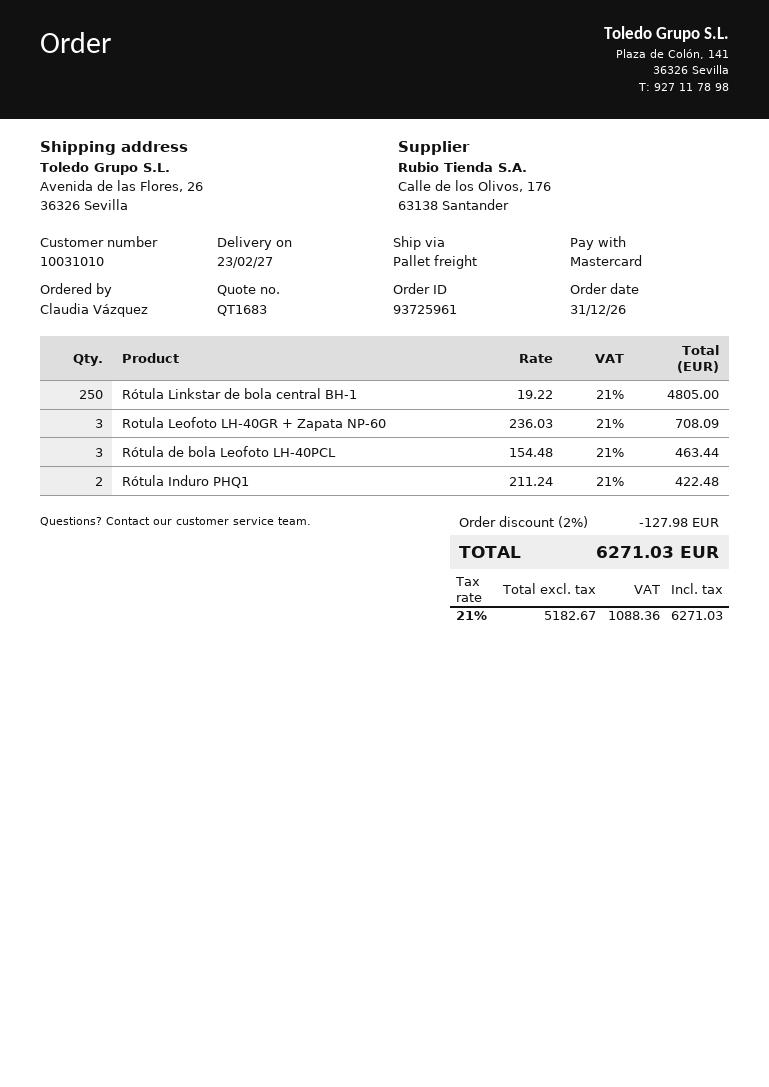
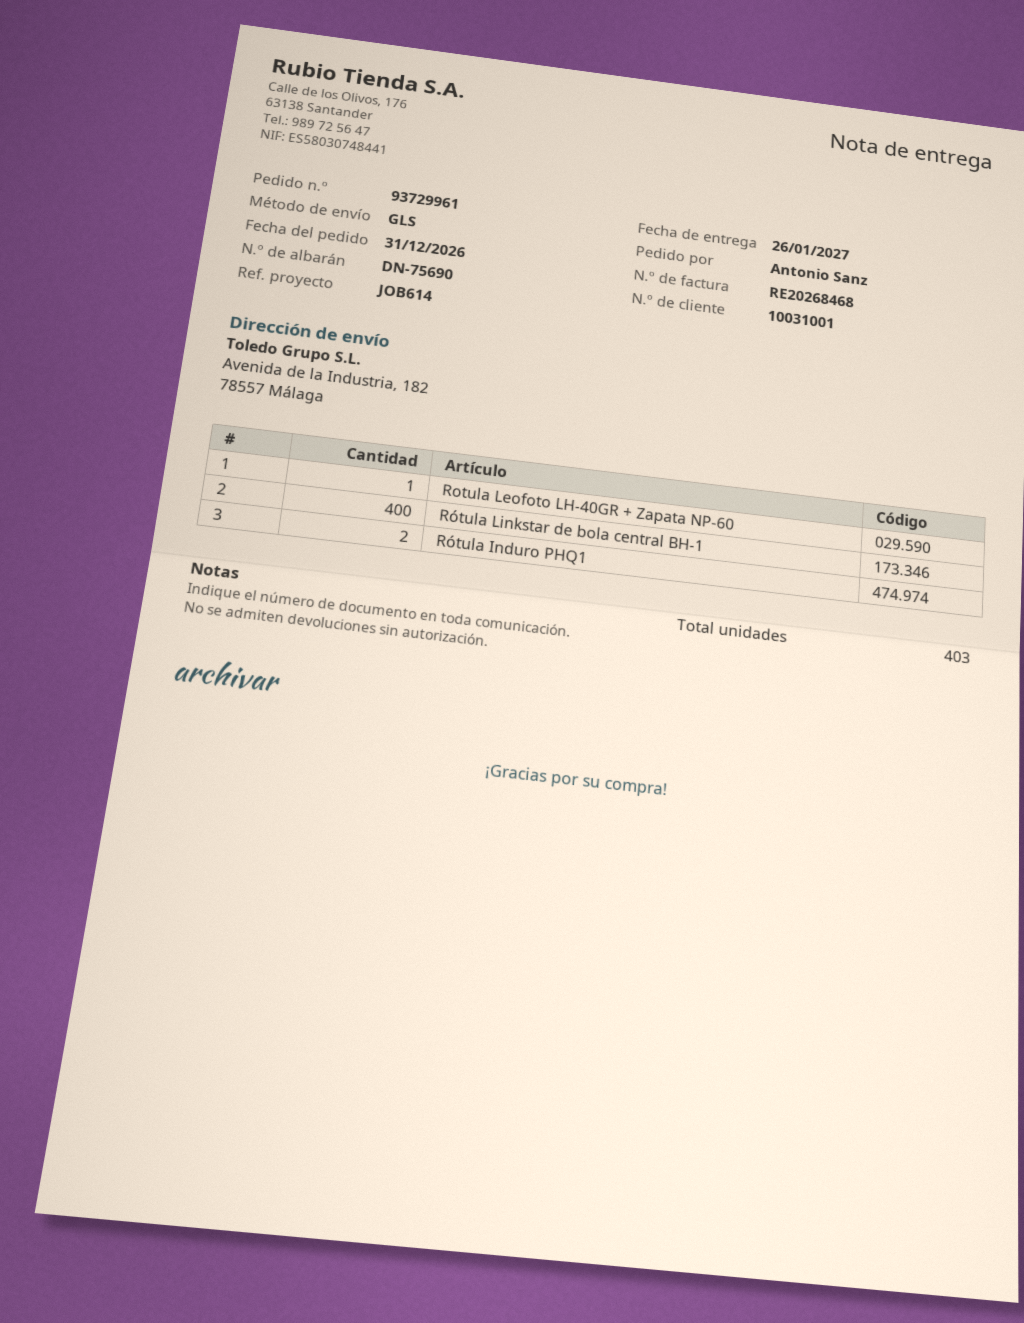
order number: 93725961 -> 93729961
delivery date: 2027-02-23 -> 2027-01-26
customer number: 10031010 -> 10031001
ordered by: Claudia Vázquez -> Antonio Sanz
shipping method: pallet freight -> GLS
ship to: Avenida de las Flores, 26, 36326 Sevilla -> Avenida de la Industria, 182, 78557 Málaga
Rótula Linkstar de bola central BH-1: 250 -> 400
Rotula Leofoto LH-40GR + Zapata NP-60: 3 -> 1
Rótula de bola Leofoto LH-40PCL: 3 -> none

